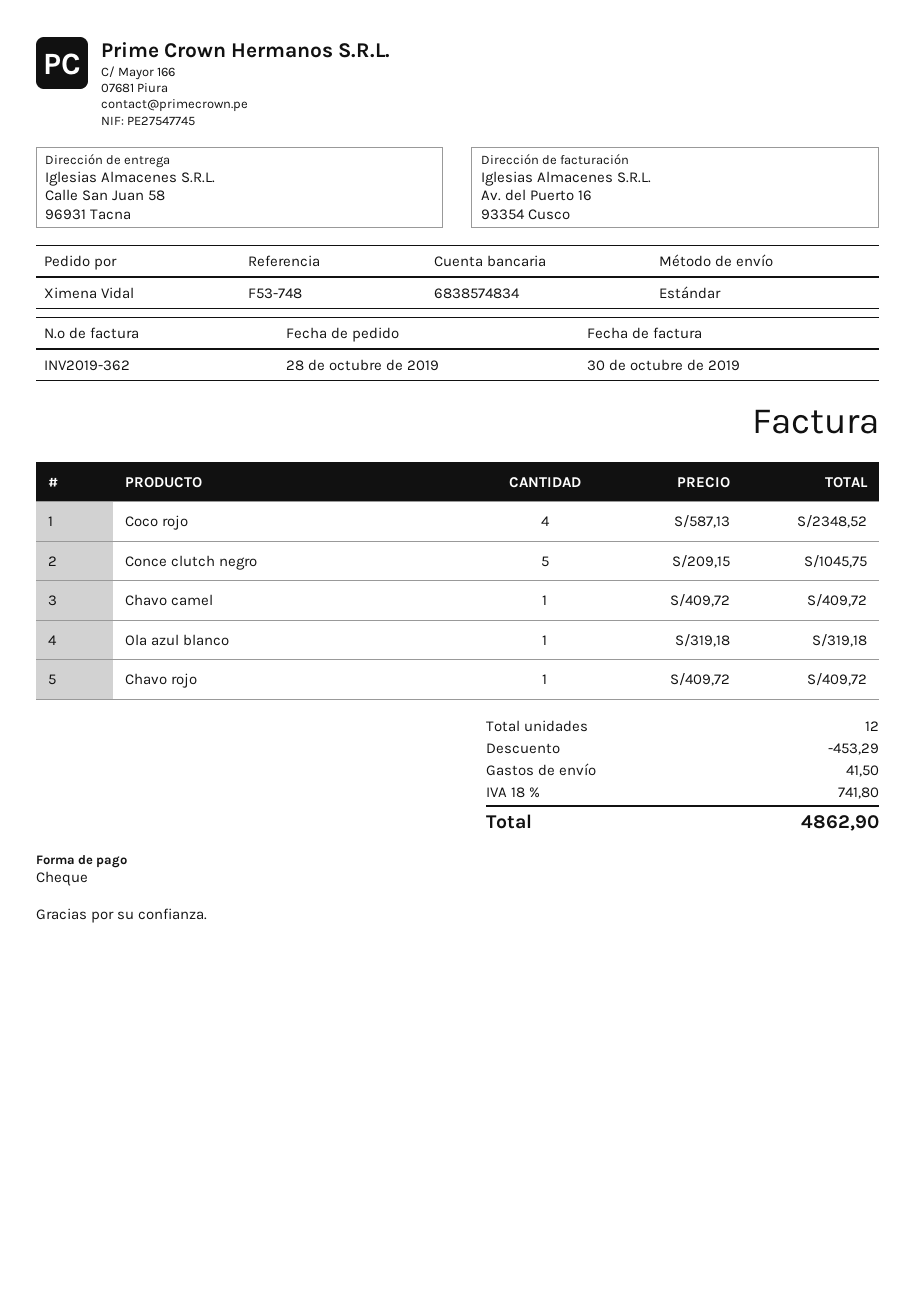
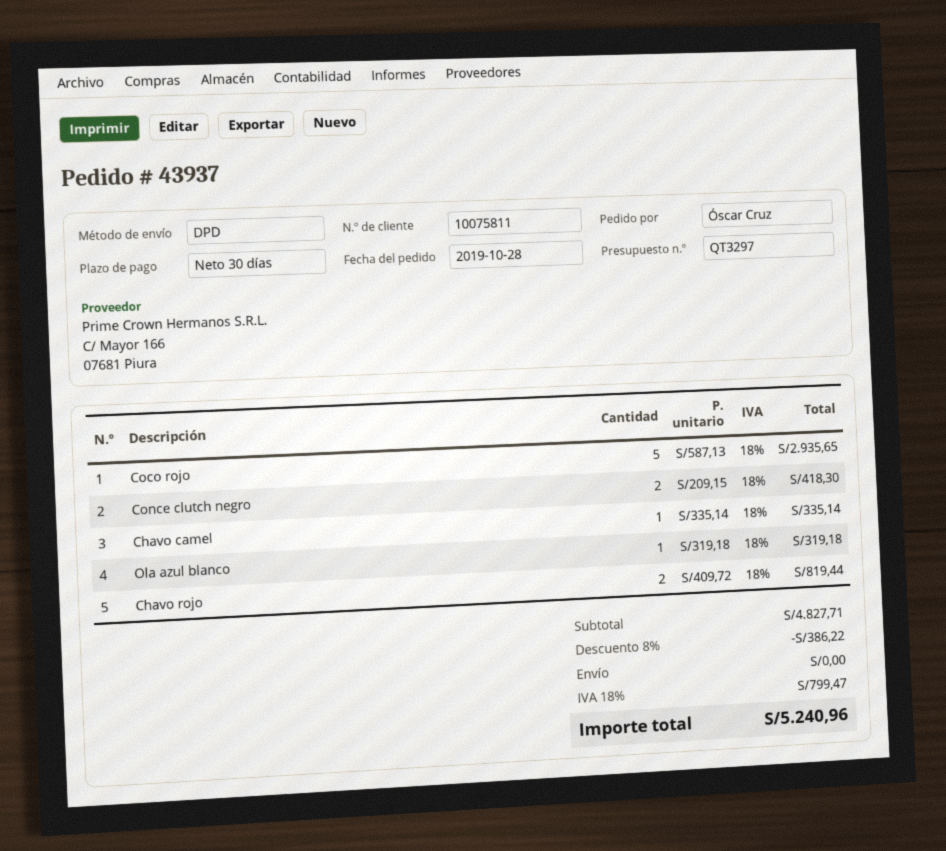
ordered by: Ximena Vidal -> Óscar Cruz
shipping method: standard -> DPD
Coco rojo: 4 x 587.13 = 2348.52 -> 5 x 587.13 = 2935.65
Conce clutch negro: 5 x 209.15 = 1045.75 -> 2 x 209.15 = 418.30
Chavo camel: 1 x 409.72 = 409.72 -> 1 x 335.14 = 335.14
Chavo rojo: 1 x 409.72 = 409.72 -> 2 x 409.72 = 819.44
discount: 453.29 -> 386.22
shipping: 41.50 -> 0.00
tax: 18% = 741.80 -> 18% = 799.47
total: 4862.90 -> 5240.96

